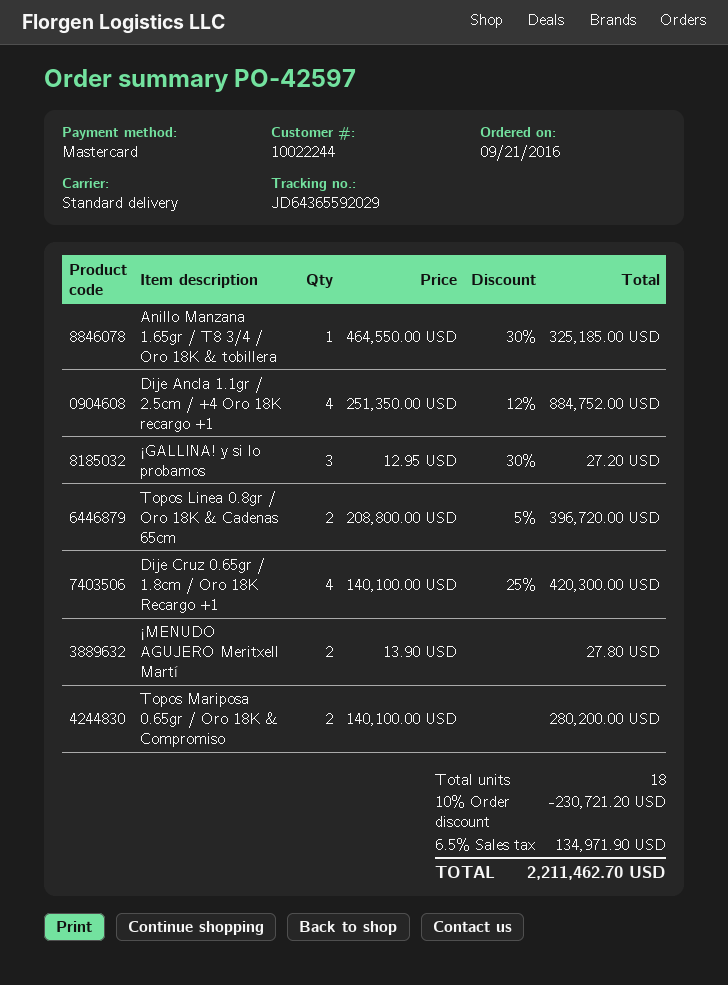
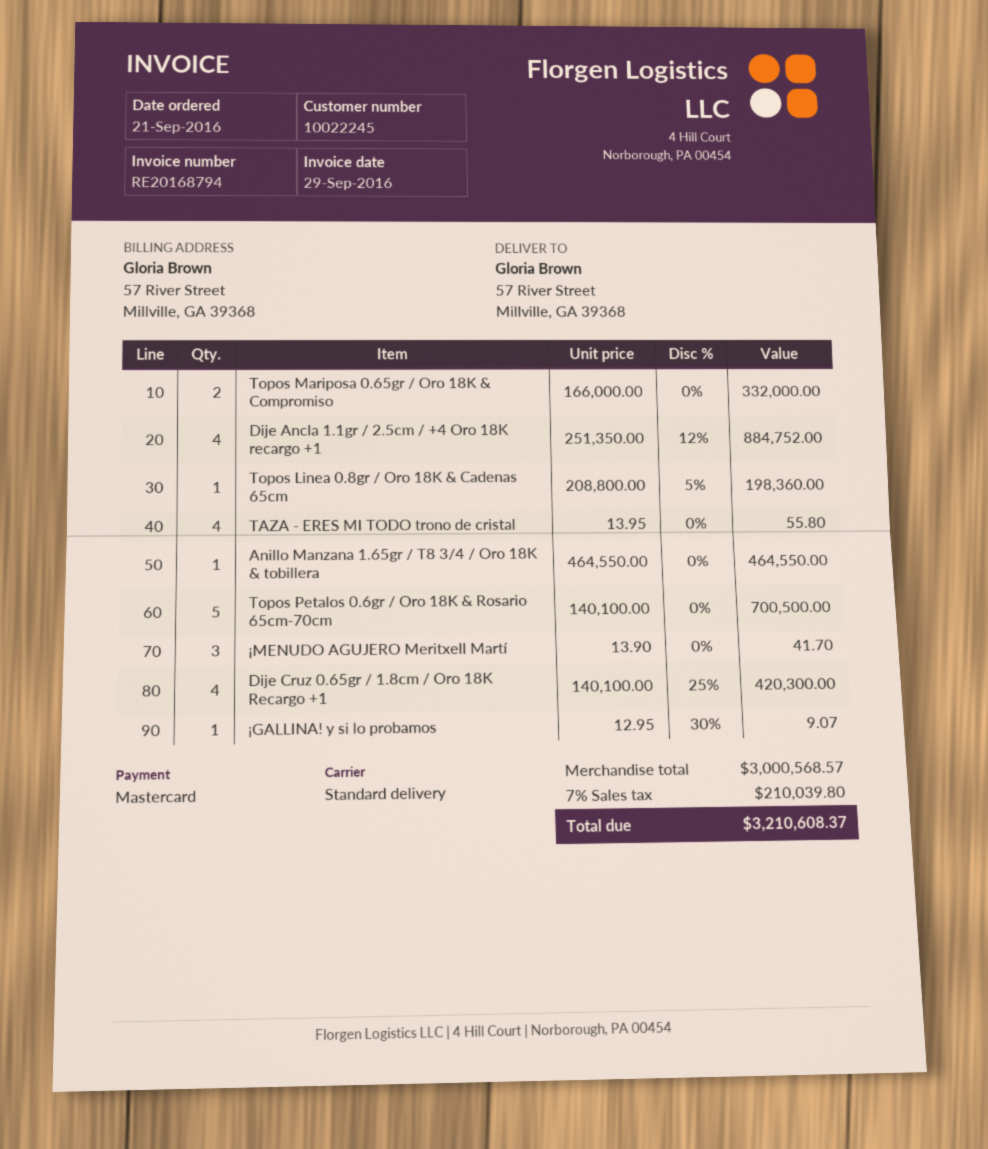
customer number: 10022244 -> 10022245
Anillo Manzana 1.65gr / T8 3/4 / Oro 18K & tobillera: 1 x 464550.00 - 30% = 325185.00 -> 1 x 464550.00 = 464550.00
¡GALLINA! y si lo probamos: 3 x 12.95 - 30% = 27.20 -> 1 x 12.95 - 30% = 9.07
Topos Linea 0.8gr / Oro 18K & Cadenas 65cm: 2 x 208800.00 - 5% = 396720.00 -> 1 x 208800.00 - 5% = 198360.00
¡MENUDO AGUJERO Meritxell Martí: 2 x 13.90 = 27.80 -> 3 x 13.90 = 41.70
Topos Mariposa 0.65gr / Oro 18K & Compromiso: 2 x 140100.00 = 280200.00 -> 2 x 166000.00 = 332000.00
TAZA - ERES MI TODO trono de cristal: none -> 4 x 13.95 = 55.80
Topos Petalos 0.6gr / Oro 18K & Rosario 65cm-70cm: none -> 5 x 140100.00 = 700500.00
discount: 10% = 230721.20 -> none
tax: 6.5% = 134971.90 -> 7% = 210039.80
total: 2211462.70 -> 3210608.37

